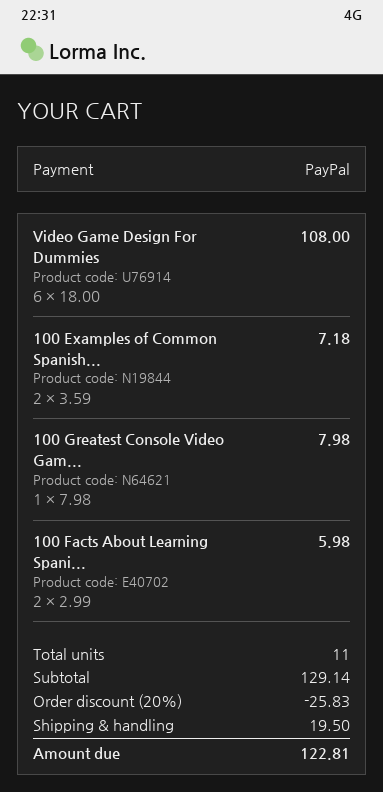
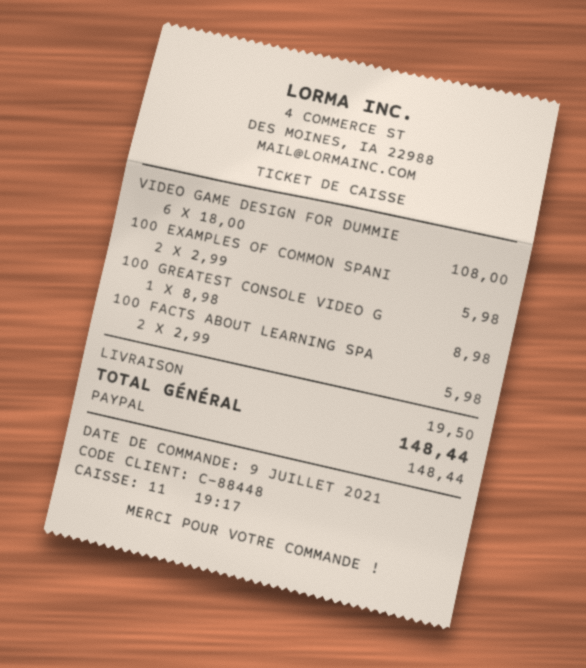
100 Examples of Common Spanish...: 2 x 3.59 = 7.18 -> 2 x 2.99 = 5.98
100 Greatest Console Video Gam...: 1 x 7.98 = 7.98 -> 1 x 8.98 = 8.98
discount: 20% = 25.83 -> none
total: 122.81 -> 148.44

